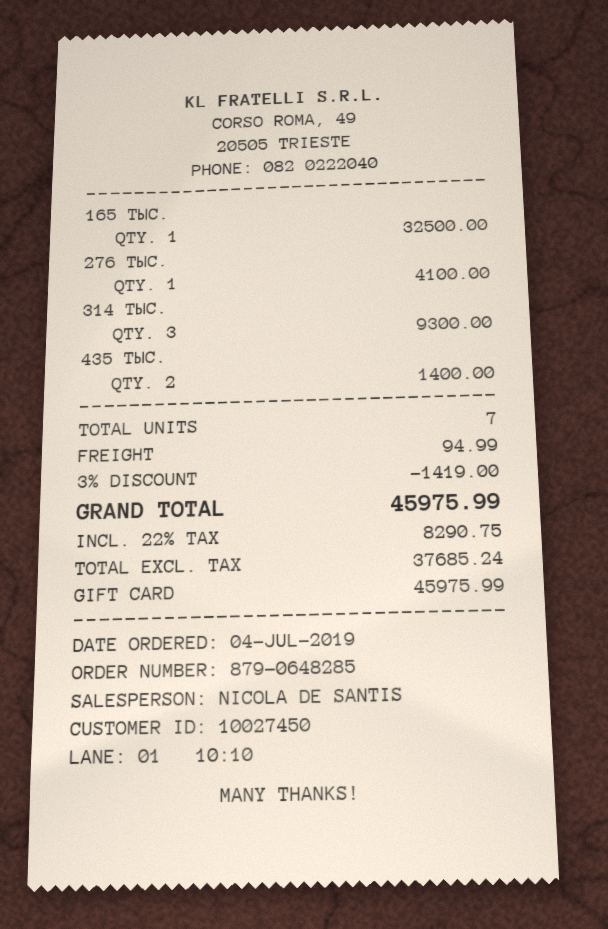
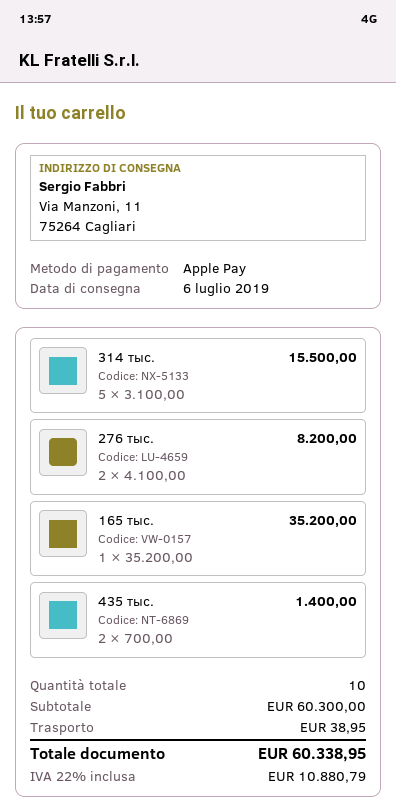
payment method: gift card -> Apple Pay
165 ТЫС.: 1 for 32500.00 -> 1 for 35200.00
276 ТЫС.: 1 for 4100.00 -> 2 for 8200.00
314 ТЫС.: 3 for 9300.00 -> 5 for 15500.00
total quantity: 7 -> 10
discount: 3% = 1419.00 -> none
shipping: 94.99 -> 38.95
tax: 22% = 8290.75 -> 22% = 10880.79
total: 45975.99 -> 60338.95

